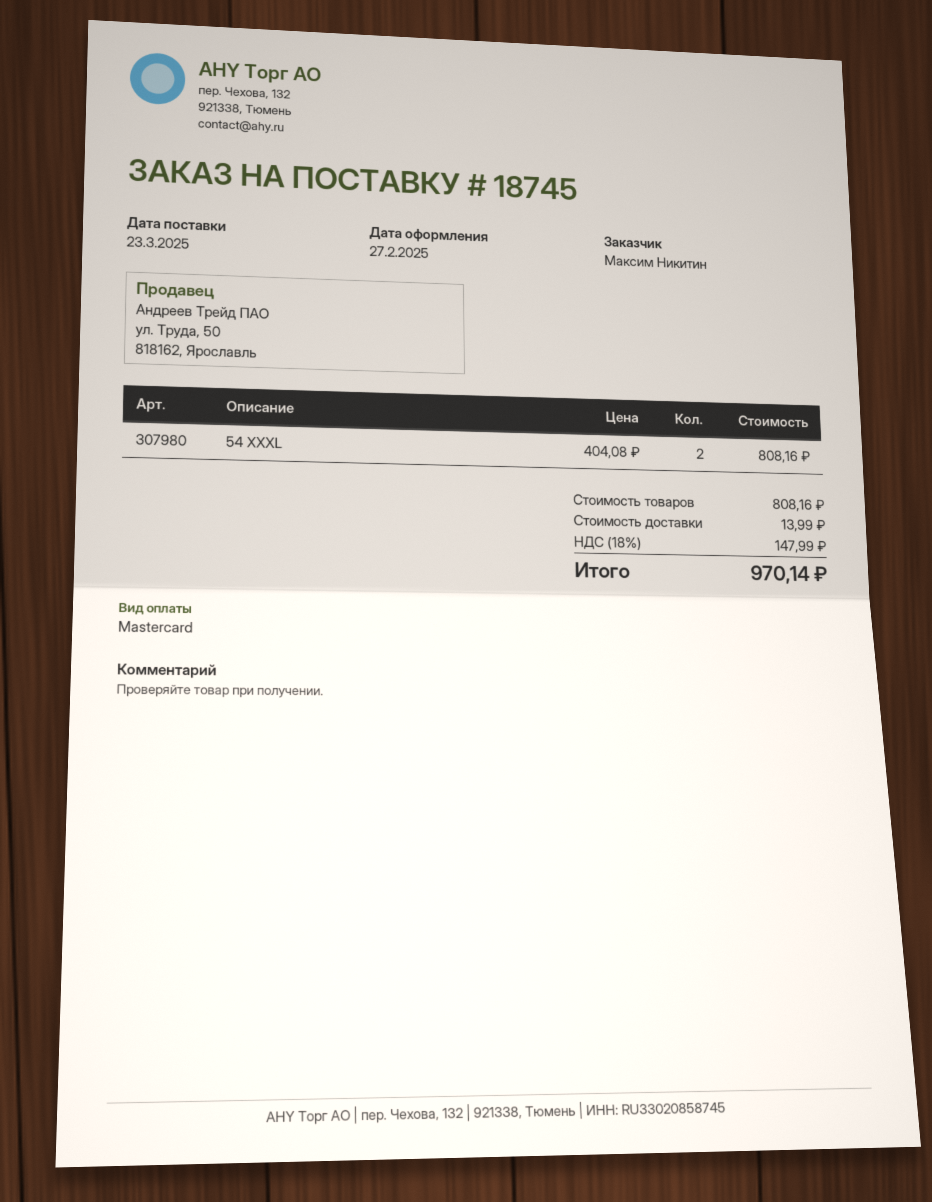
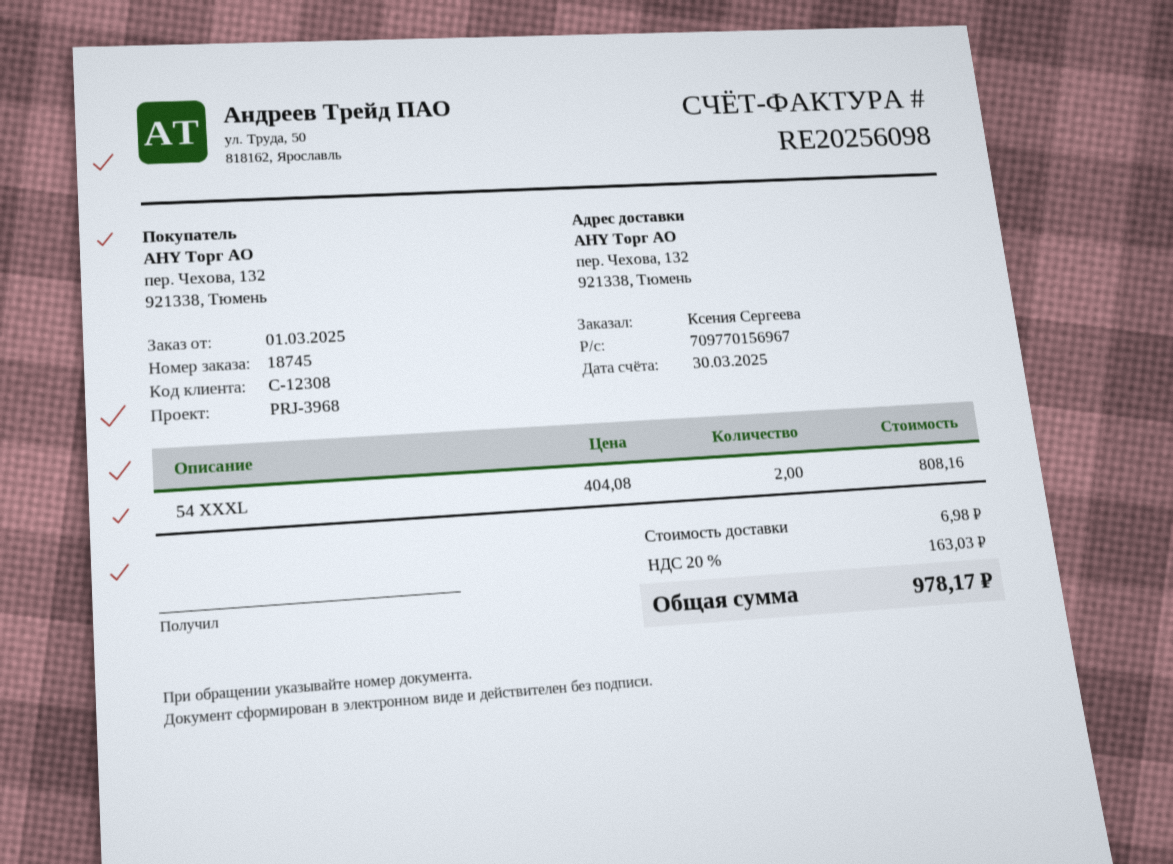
order date: 2025-02-27 -> 2025-03-01
ordered by: Максим Никитин -> Ксения Сергеева
shipping: 13.99 -> 6.98
tax: 18% = 147.99 -> 20% = 163.03
total: 970.14 -> 978.17

